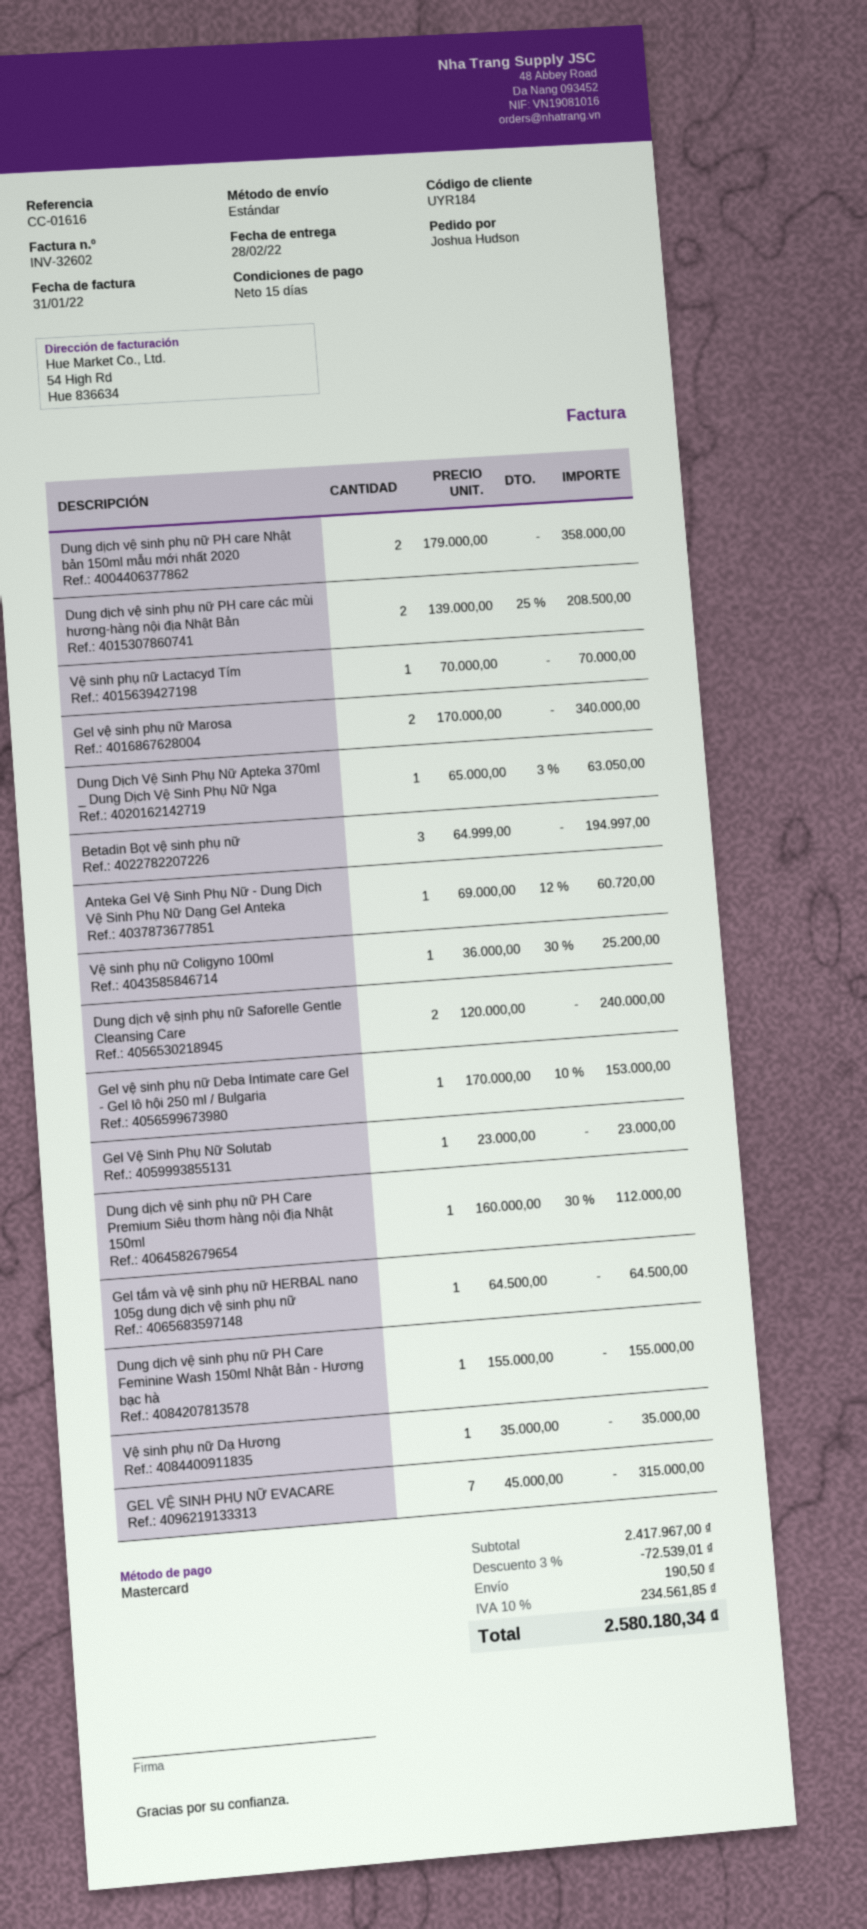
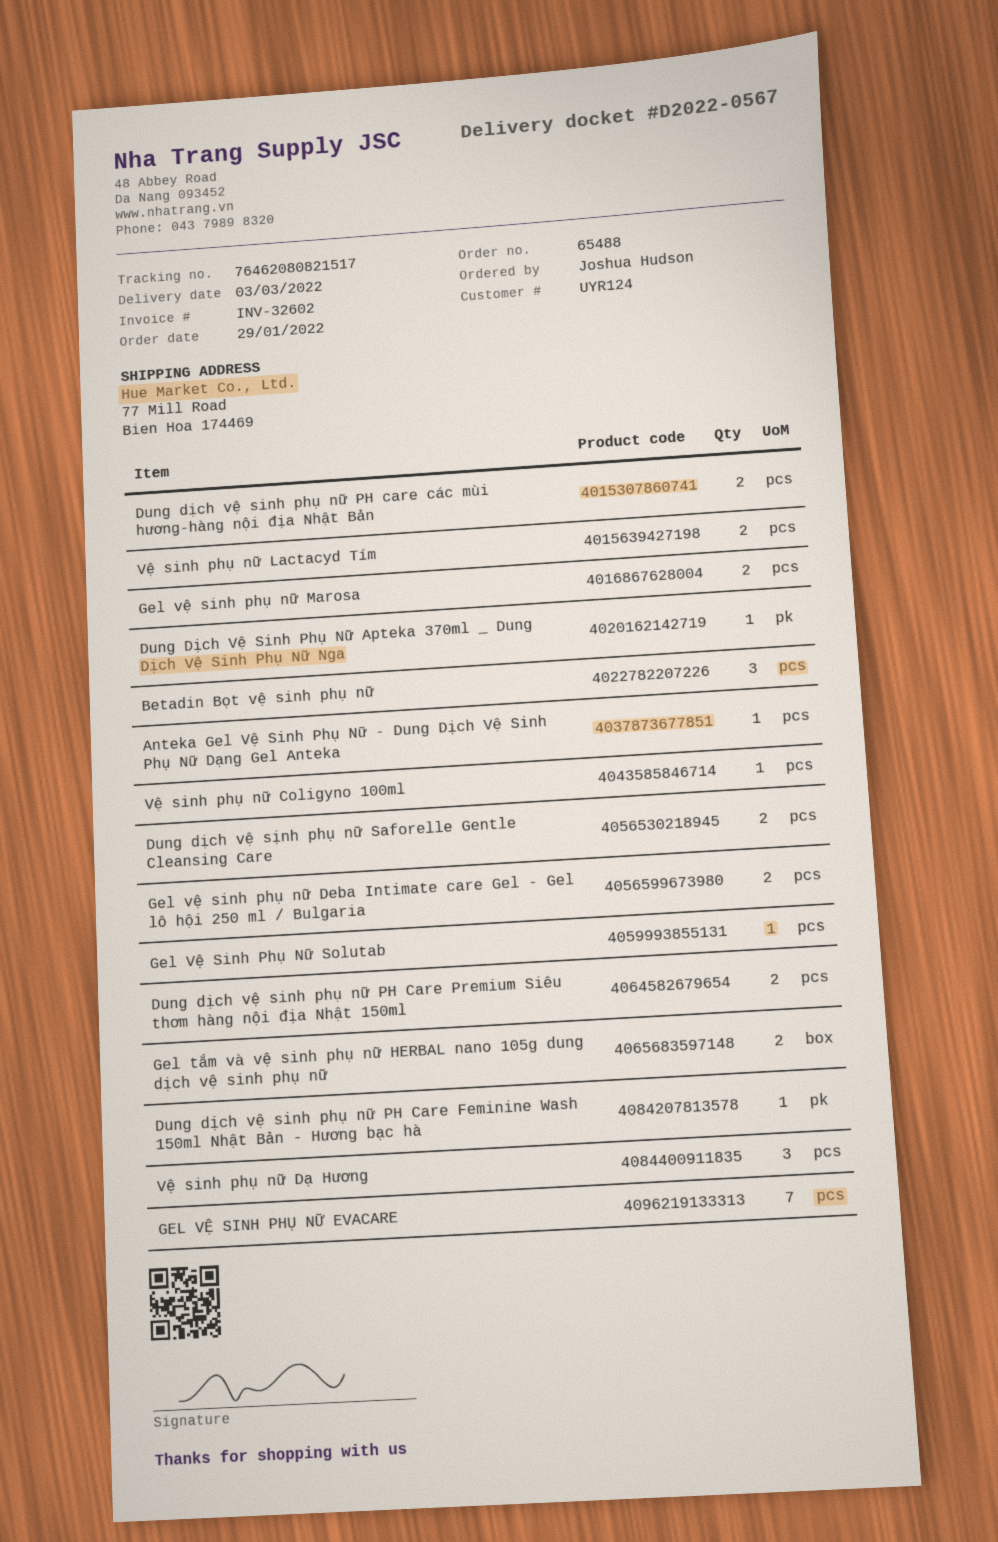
delivery date: 2022-02-28 -> 2022-03-03
customer number: UYR184 -> UYR124
Dung dịch vệ sinh phụ nữ PH care Nhật bản 150ml mẫu mới nhất 2020: 2 -> none
Vệ sinh phụ nữ Lactacyd Tím: 1 -> 2
Gel vệ sinh phụ nữ Deba Intimate care Gel - Gel lô hội 250 ml / Bulgaria: 1 -> 2
Dung dịch vệ sinh phụ nữ PH Care Premium Siêu thơm hàng nội địa Nhật 150ml: 1 -> 2
Gel tắm và vệ sinh phụ nữ HERBAL nano 105g dung dịch vệ sinh phụ nữ: 1 -> 2
Vệ sinh phụ nữ Dạ Hương: 1 -> 3

